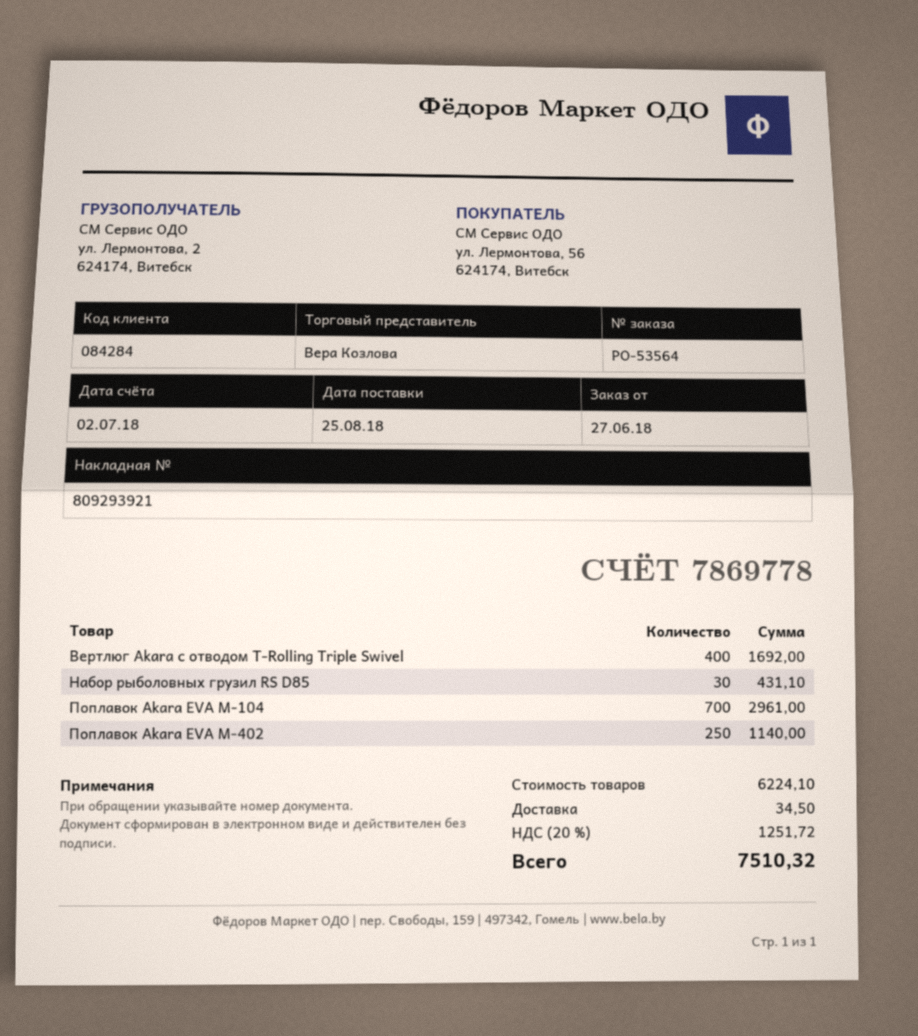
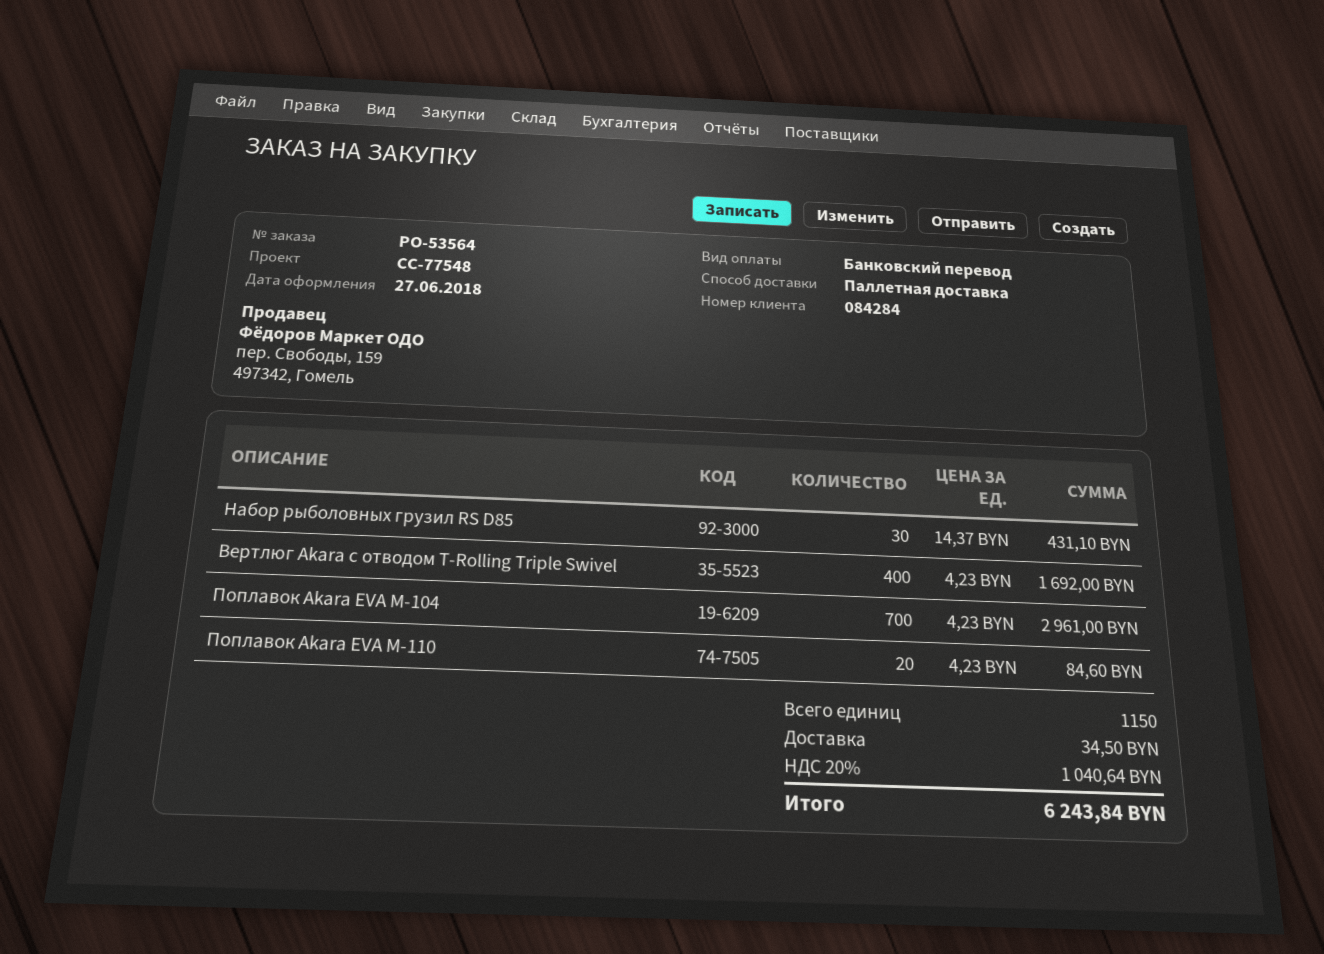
Поплавок Akara EVA M-402: 250 for 1140.00 -> none
Поплавок Akara EVA M-110: none -> 20 for 84.60
tax: 20% = 1251.72 -> 20% = 1040.64
total: 7510.32 -> 6243.84

